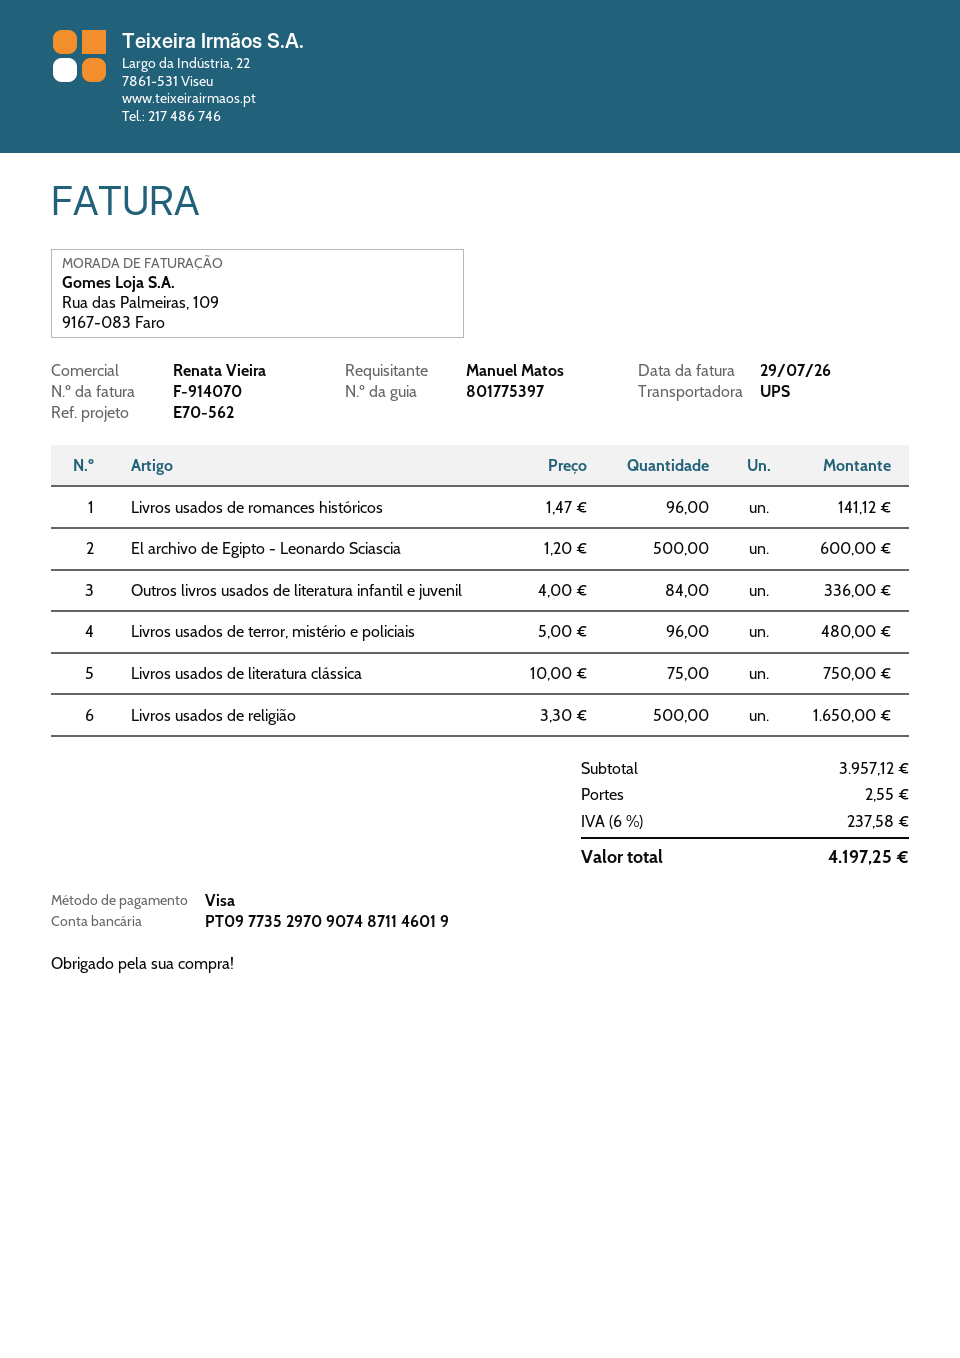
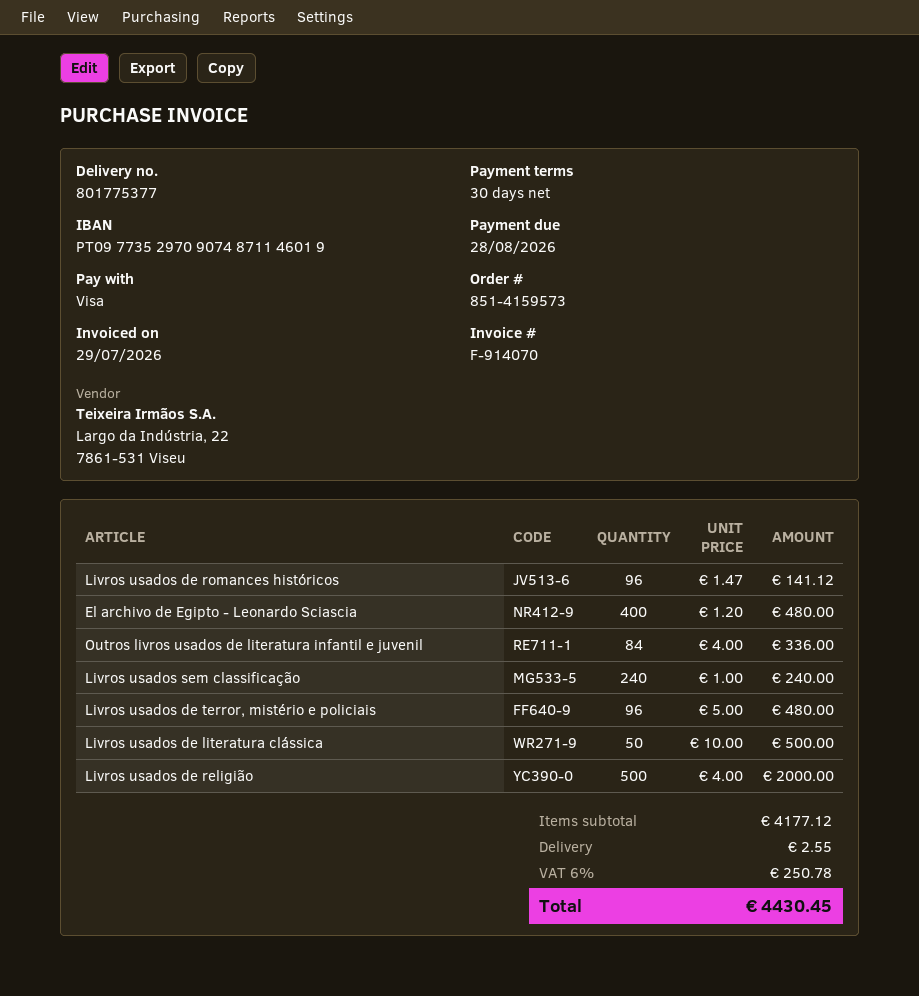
delivery note number: 801775397 -> 801775377
El archivo de Egipto - Leonardo Sciascia: 500 x 1.20 = 600.00 -> 400 x 1.20 = 480.00
Livros usados de literatura clássica: 75 x 10.00 = 750.00 -> 50 x 10.00 = 500.00
Livros usados de religião: 500 x 3.30 = 1650.00 -> 500 x 4.00 = 2000.00
Livros usados sem classificação: none -> 240 x 1.00 = 240.00
subtotal: 3957.12 -> 4177.12
tax: 6% = 237.58 -> 6% = 250.78
total: 4197.25 -> 4430.45

